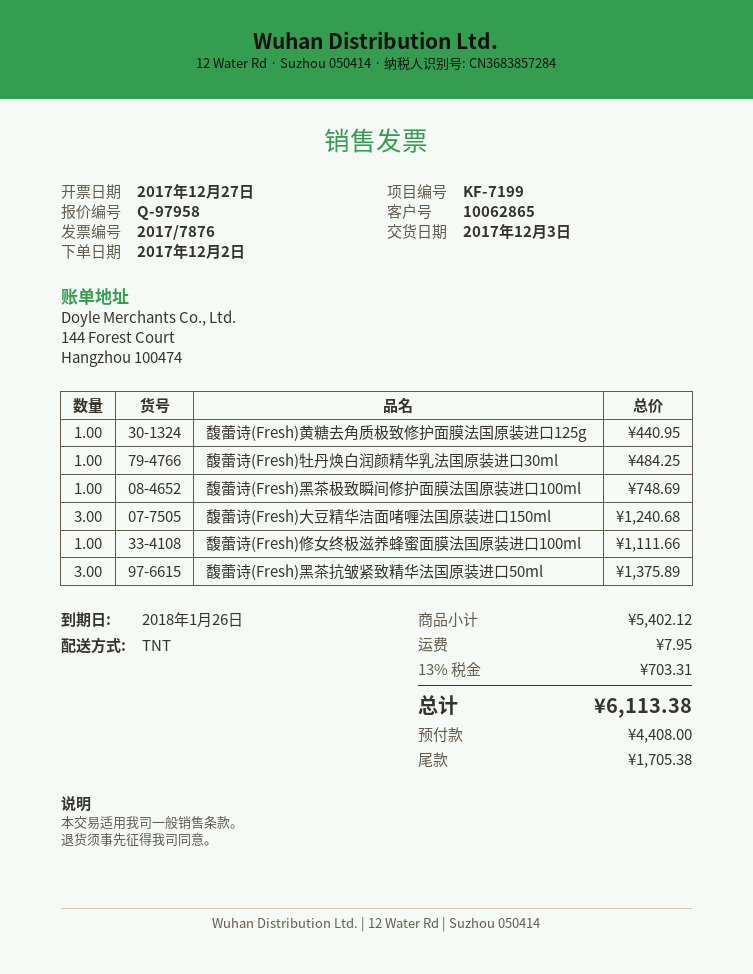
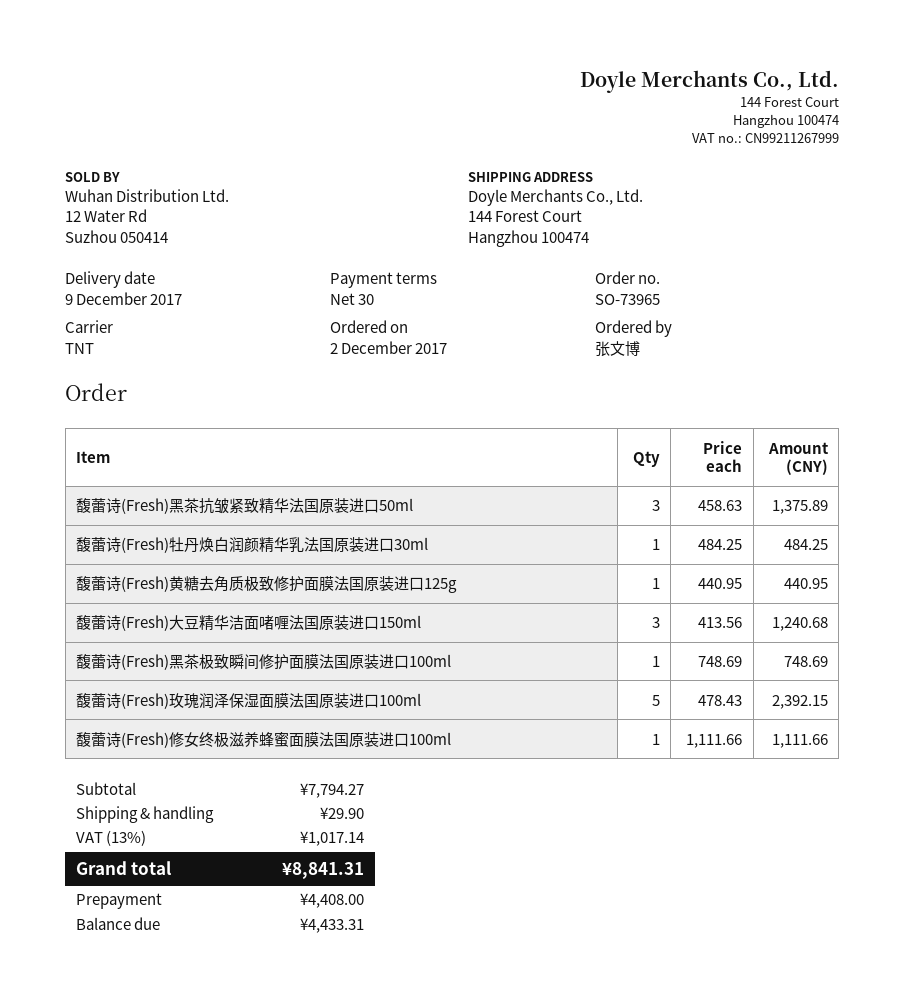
delivery date: 2017-12-03 -> 2017-12-09
馥蕾诗(Fresh)玫瑰润泽保湿面膜法国原装进口100ml: none -> 5 for 2392.15
subtotal: 5402.12 -> 7794.27
shipping: 7.95 -> 29.90
tax: 13% = 703.31 -> 13% = 1017.14
total: 6113.38 -> 8841.31
balance: 1705.38 -> 4433.31

